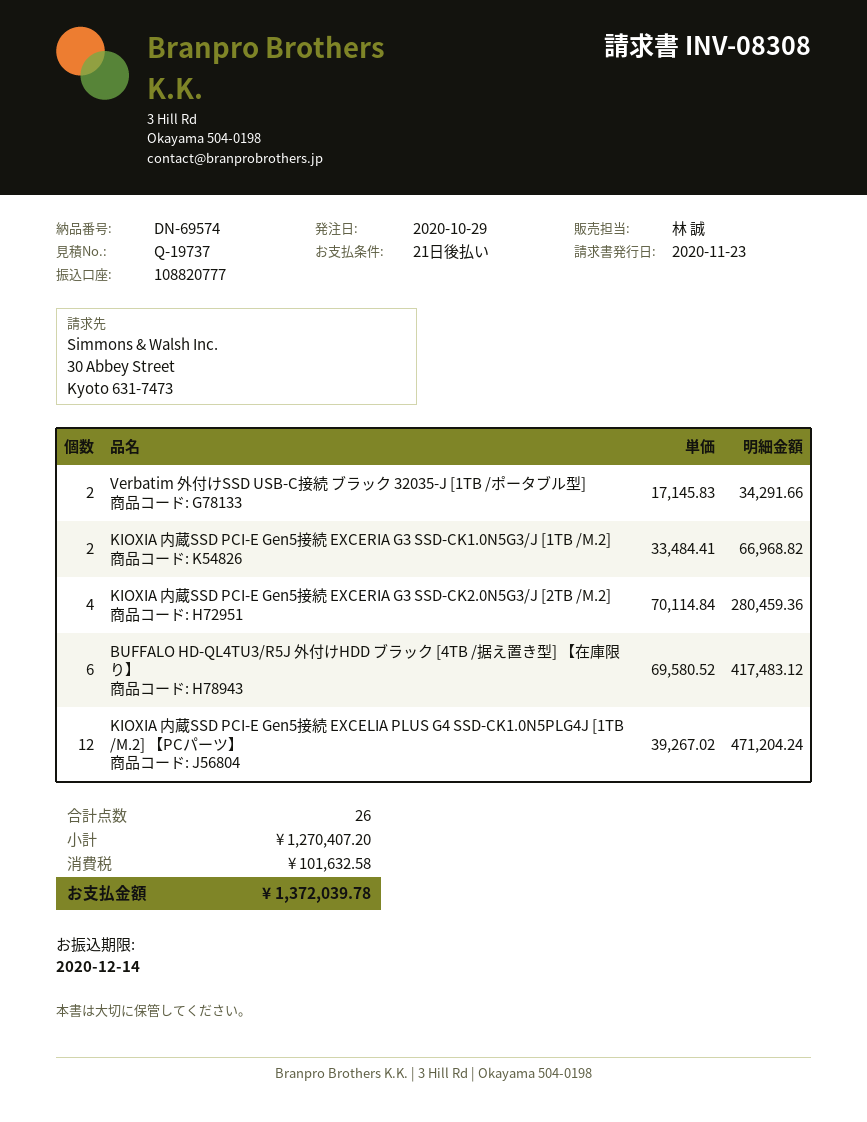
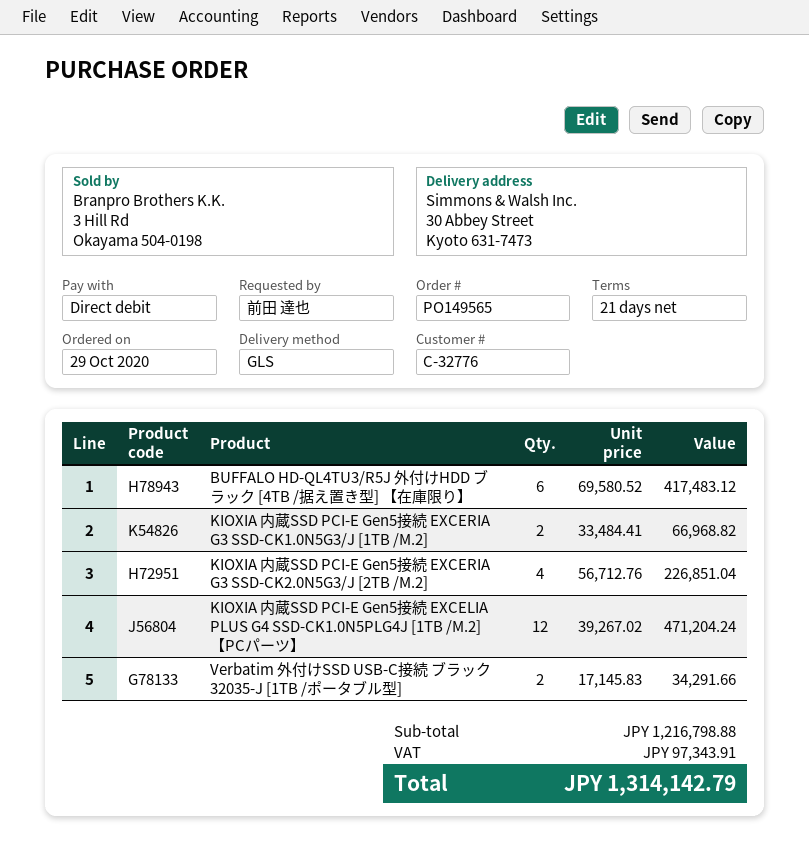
KIOXIA 内蔵SSD PCI-E Gen5接続 EXCERIA G3 SSD-CK2.0N5G3/J [2TB /M.2]: 4 x 70114.84 = 280459.36 -> 4 x 56712.76 = 226851.04
subtotal: 1270407.20 -> 1216798.88
tax: 101632.58 -> 97343.91
total: 1372039.78 -> 1314142.79

